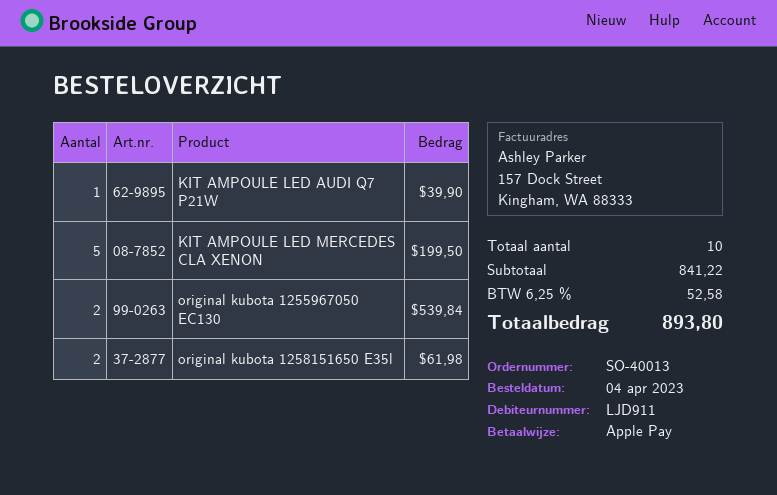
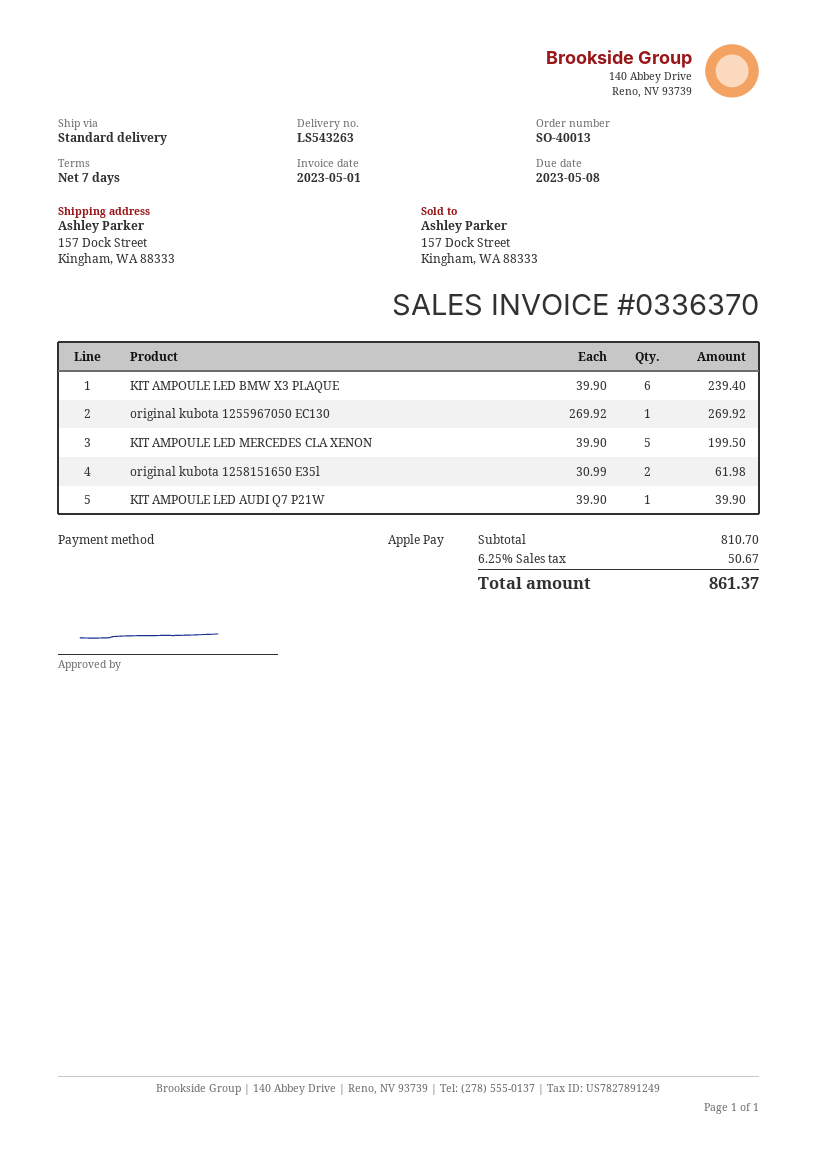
original kubota 1255967050 EC130: 2 for 539.84 -> 1 for 269.92
KIT AMPOULE LED BMW X3 PLAQUE: none -> 6 for 239.40
subtotal: 841.22 -> 810.70
tax: 6.25% = 52.58 -> 6.25% = 50.67
total: 893.80 -> 861.37

